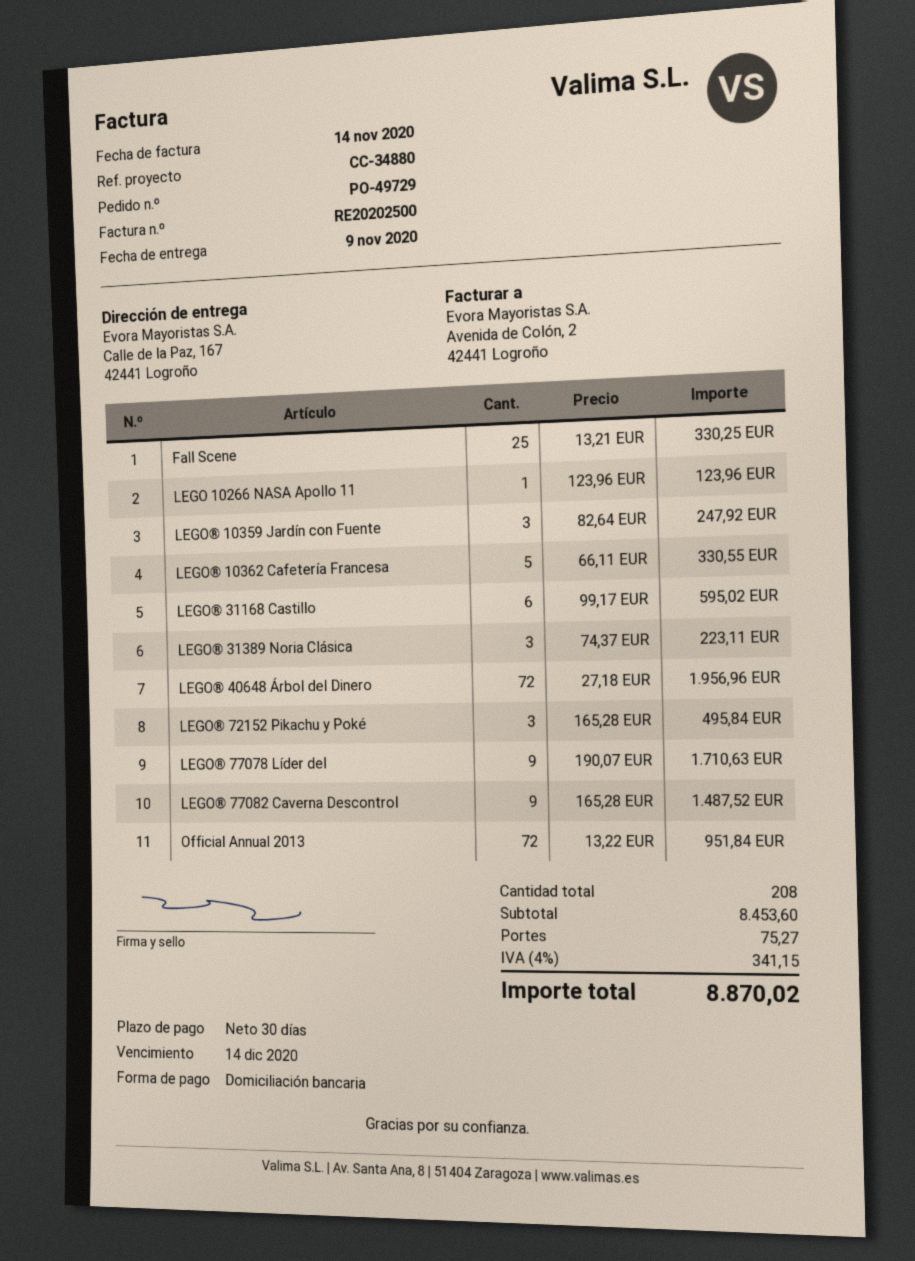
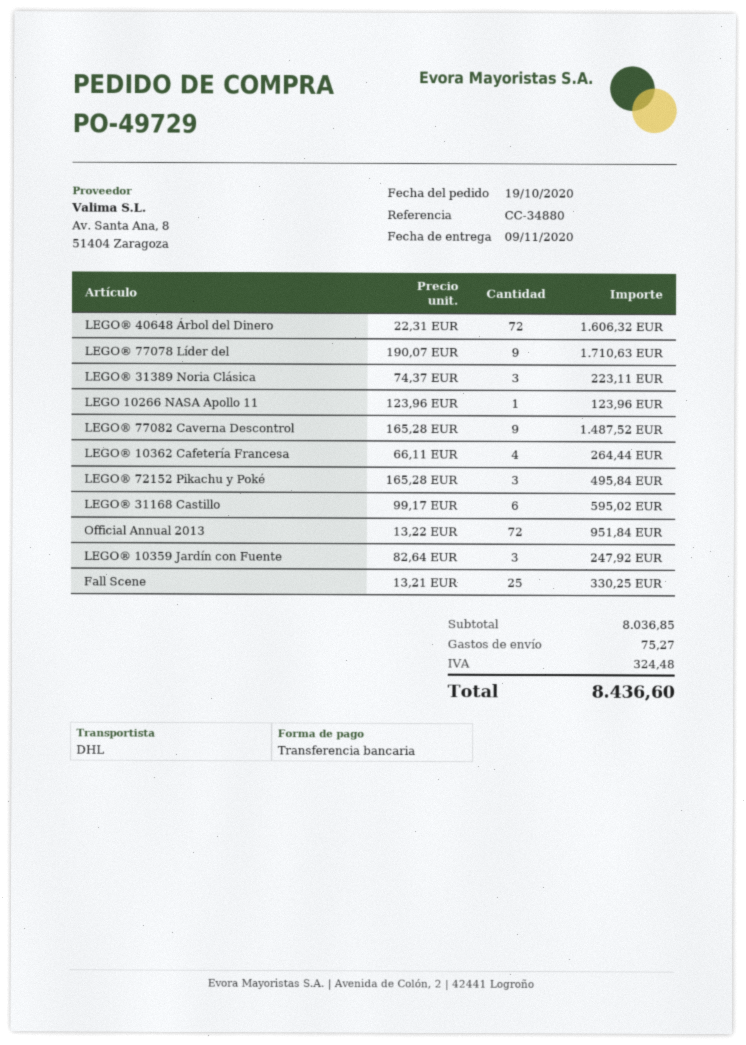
payment method: direct debit -> bank transfer
LEGO® 10362 Cafetería Francesa: 5 x 66.11 = 330.55 -> 4 x 66.11 = 264.44
LEGO® 40648 Árbol del Dinero: 72 x 27.18 = 1956.96 -> 72 x 22.31 = 1606.32
subtotal: 8453.60 -> 8036.85
tax: 341.15 -> 324.48
total: 8870.02 -> 8436.60

